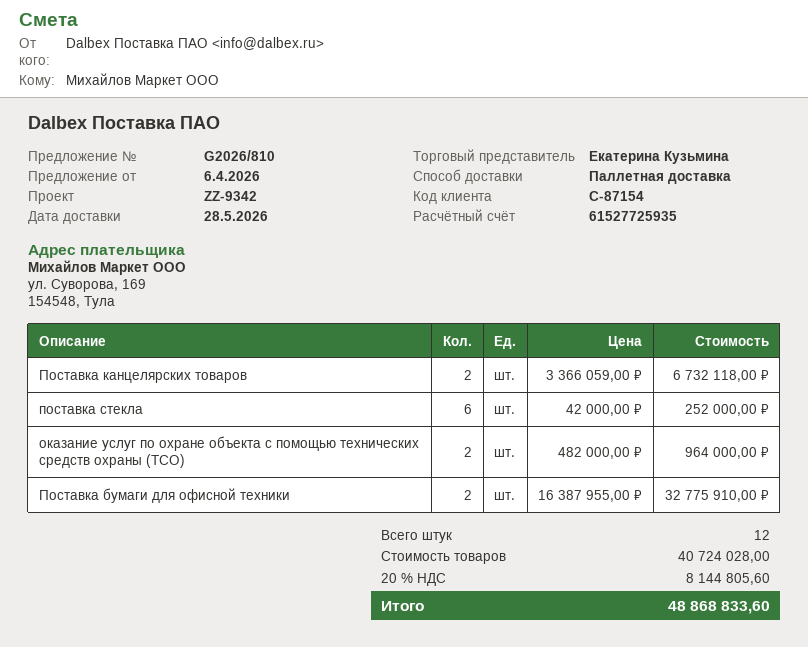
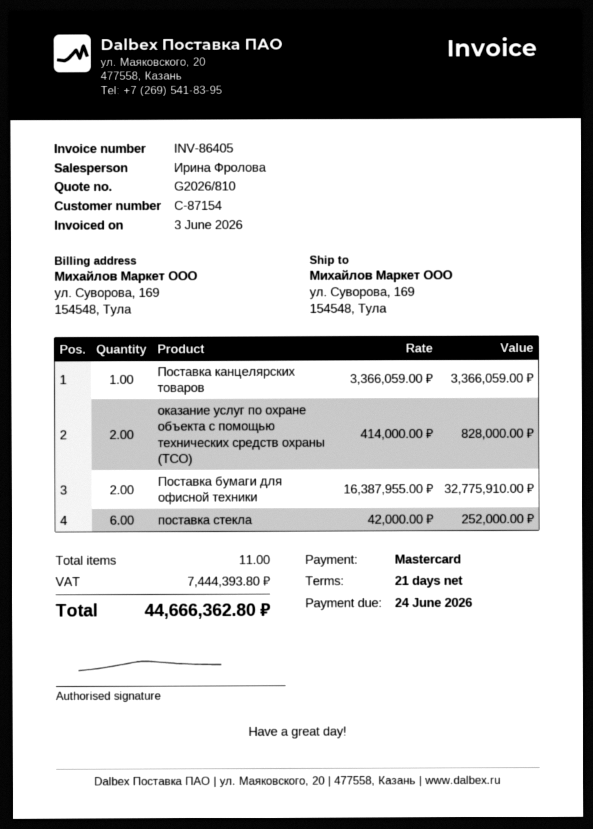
sales rep: Екатерина Кузьмина -> Ирина Фролова
Поставка канцелярских товаров: 2 x 3366059.00 = 6732118.00 -> 1 x 3366059.00 = 3366059.00
оказание услуг по охране объекта с помощью технических средств охраны (ТСО): 2 x 482000.00 = 964000.00 -> 2 x 414000.00 = 828000.00
total quantity: 12 -> 11
tax: 8144805.60 -> 7444393.80
total: 48868833.60 -> 44666362.80

